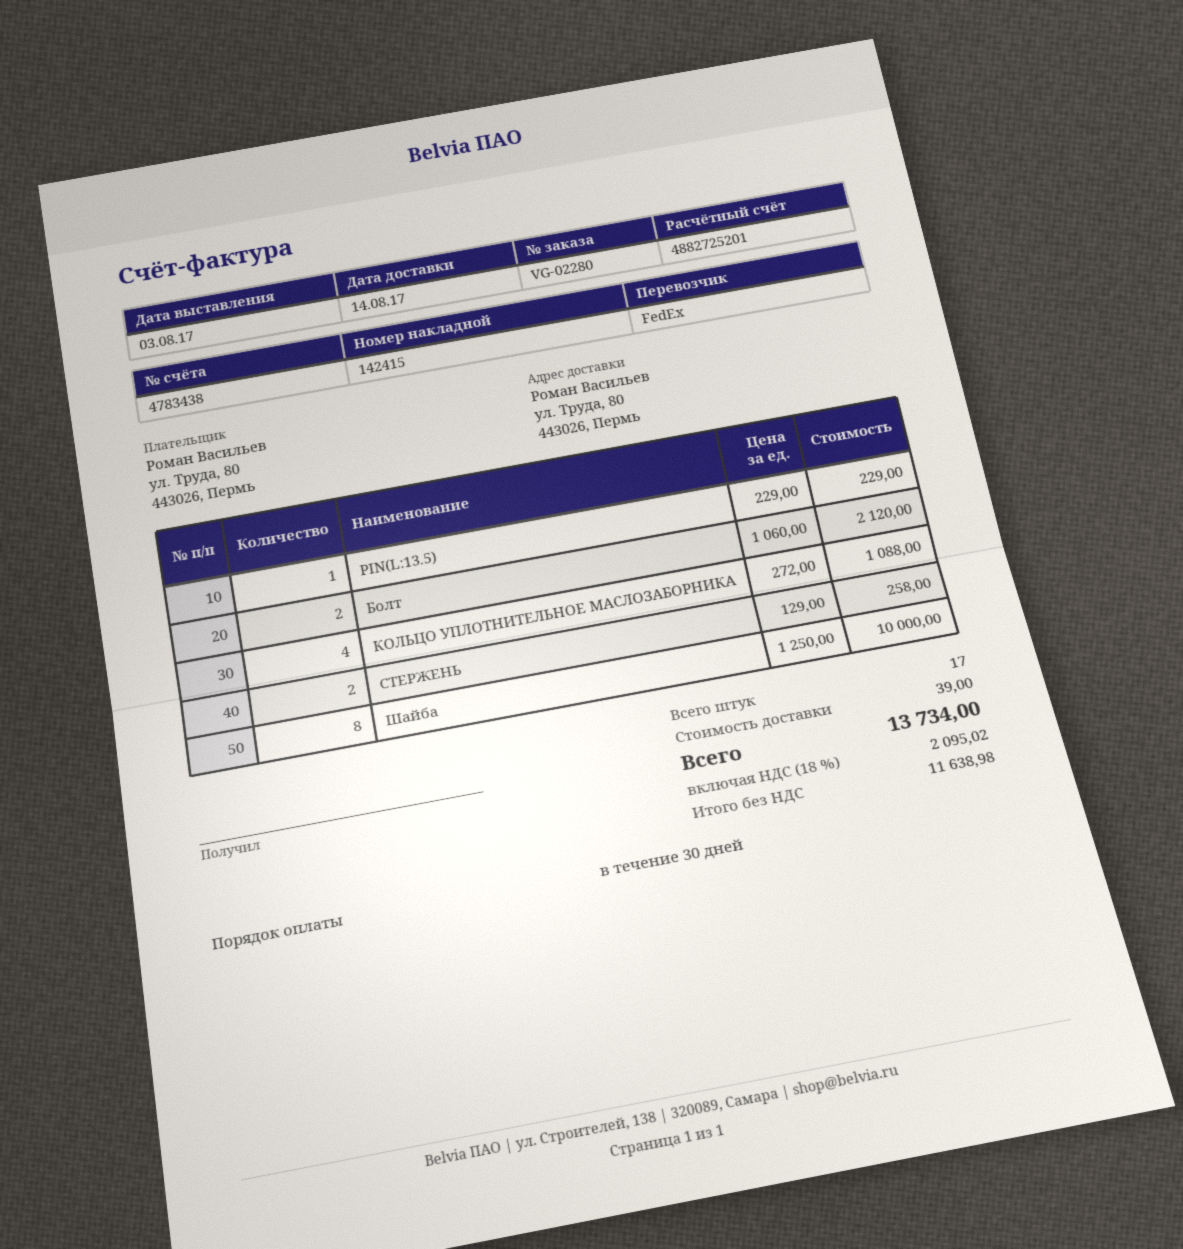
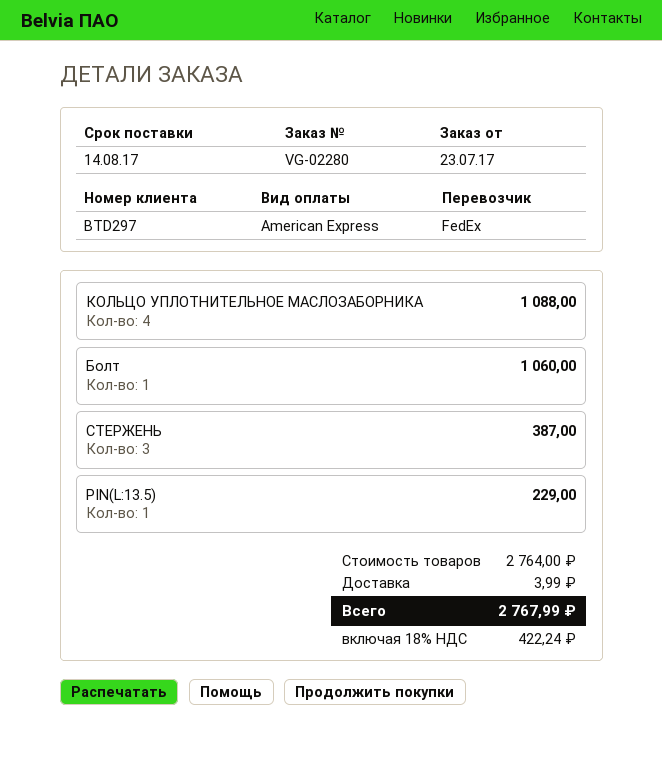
Болт: 2 for 2120.00 -> 1 for 1060.00
СТЕРЖЕНЬ: 2 for 258.00 -> 3 for 387.00
Шайба: 8 for 10000.00 -> none
shipping: 39.00 -> 3.99
tax: 18% = 2095.02 -> 18% = 422.24
total: 13734.00 -> 2767.99

